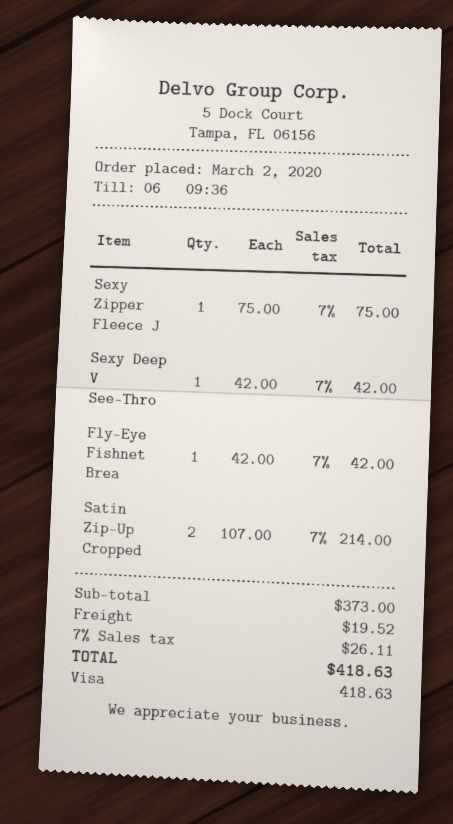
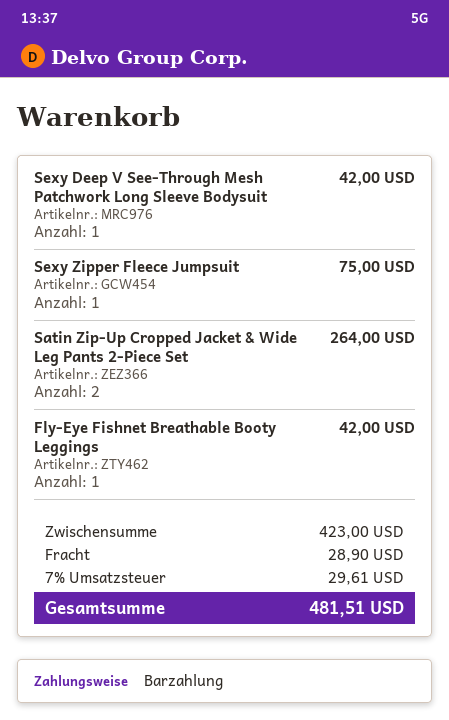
payment method: Visa -> cash
Satin Zip‑Up Cropped: 2 for 214.00 -> 2 for 264.00
subtotal: 373.00 -> 423.00
shipping: 19.52 -> 28.90
tax: 7% = 26.11 -> 7% = 29.61
total: 418.63 -> 481.51

